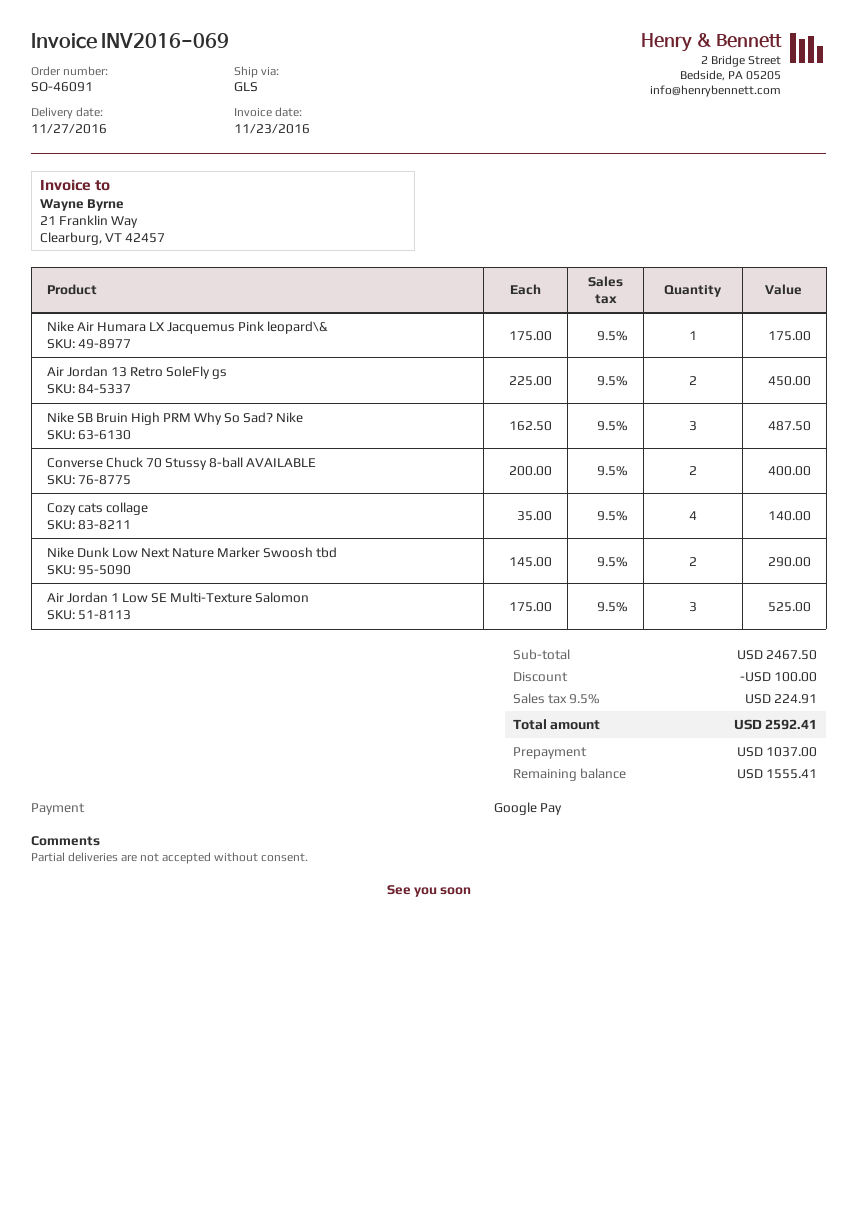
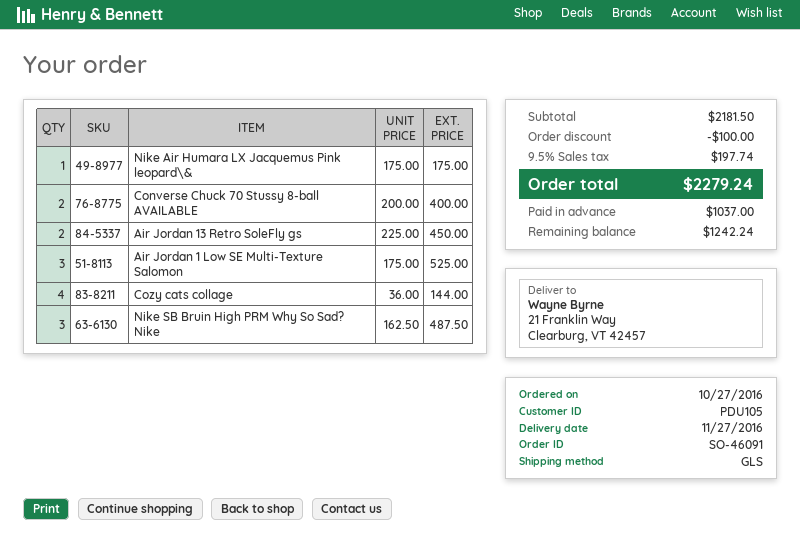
Cozy cats collage: 4 x 35.00 = 140.00 -> 4 x 36.00 = 144.00
Nike Dunk Low Next Nature Marker Swoosh tbd: 2 x 145.00 = 290.00 -> none
subtotal: 2467.50 -> 2181.50
tax: 9.5% = 224.91 -> 9.5% = 197.74
total: 2592.41 -> 2279.24
balance: 1555.41 -> 1242.24

